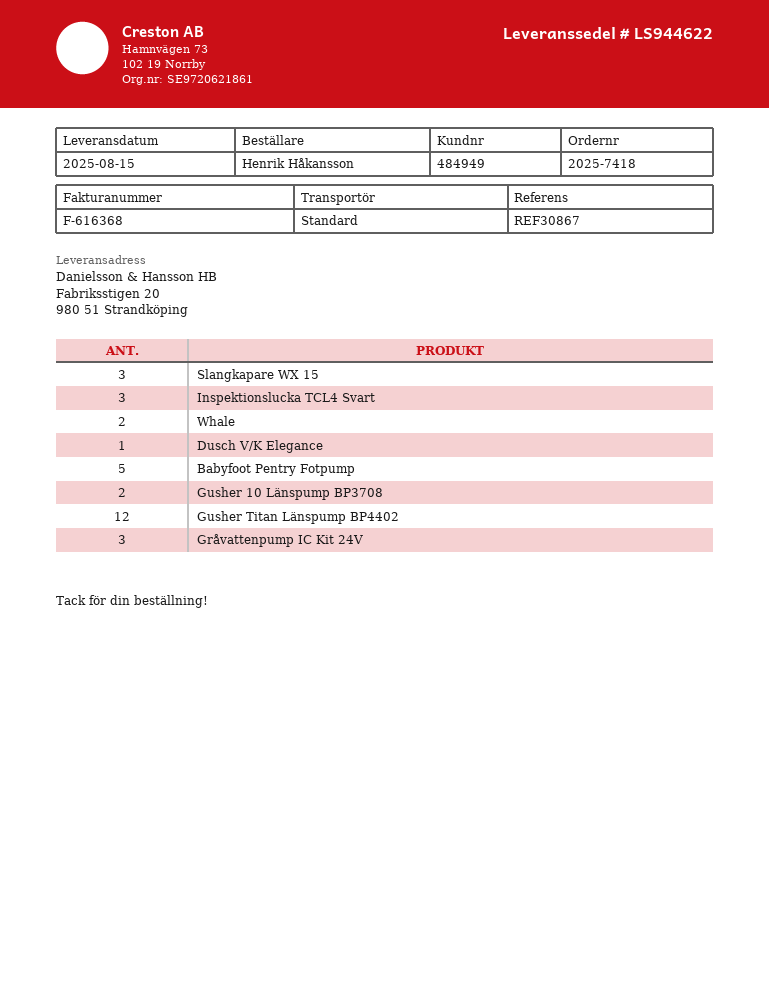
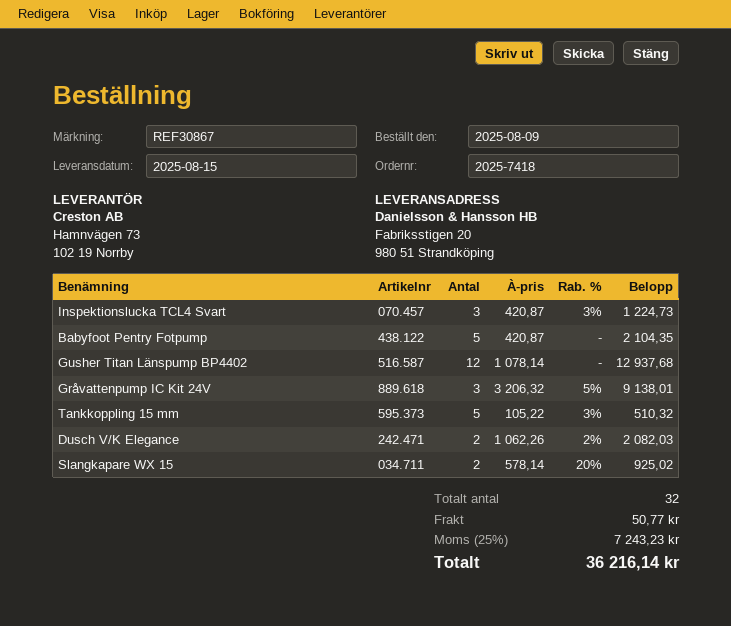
Slangkapare WX 15: 3 -> 2
Whale: 2 -> none
Dusch V/K Elegance: 1 -> 2
Gusher 10 Länspump BP3708: 2 -> none
Tankkoppling 15 mm: none -> 5

